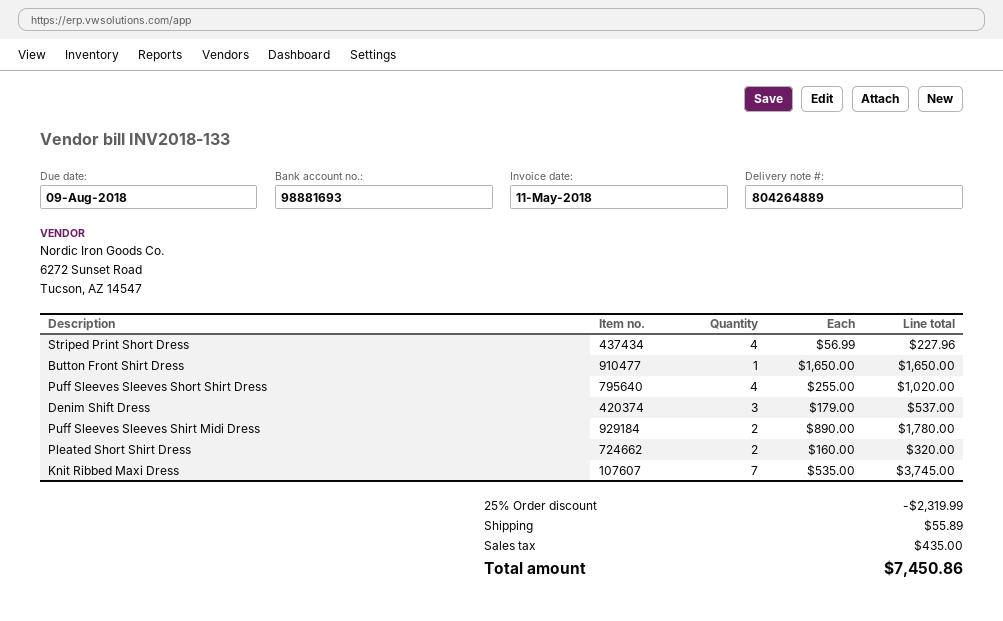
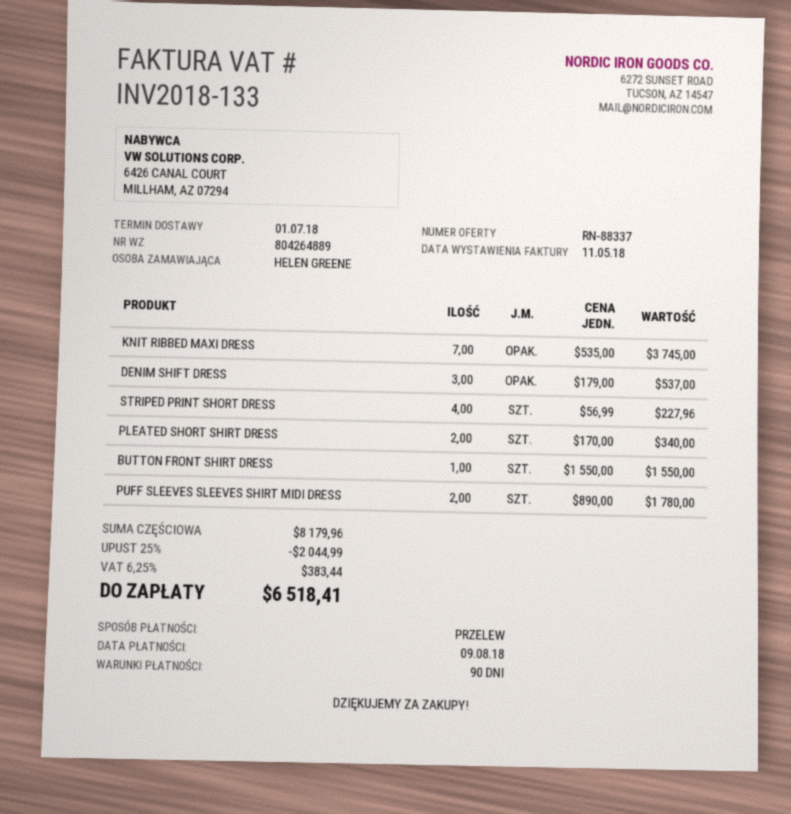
Button Front Shirt Dress: 1 x 1650.00 = 1650.00 -> 1 x 1550.00 = 1550.00
Puff Sleeves Sleeves Short Shirt Dress: 4 x 255.00 = 1020.00 -> none
Pleated Short Shirt Dress: 2 x 160.00 = 320.00 -> 2 x 170.00 = 340.00
discount: 25% = 2319.99 -> 25% = 2044.99
shipping: 55.89 -> none
tax: 435.00 -> 383.44
total: 7450.86 -> 6518.41

